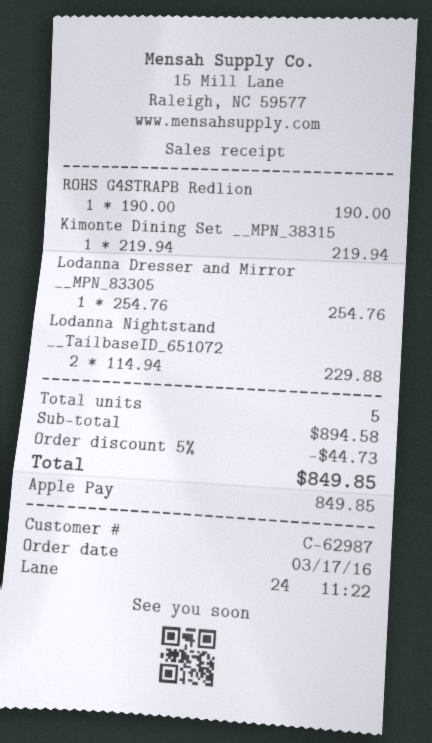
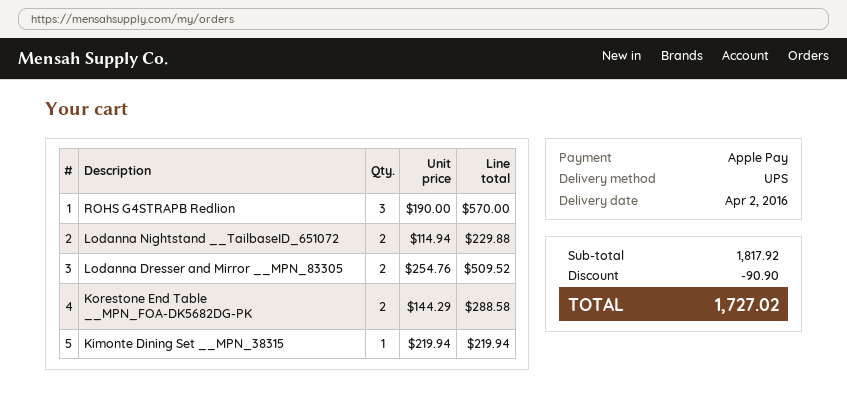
ROHS G4STRAPB Redlion: 1 x 190.00 = 190.00 -> 3 x 190.00 = 570.00
Lodanna Dresser and Mirror __MPN_83305: 1 x 254.76 = 254.76 -> 2 x 254.76 = 509.52
Korestone End Table __MPN_FOA-DK5682DG-PK: none -> 2 x 144.29 = 288.58
subtotal: 894.58 -> 1817.92
discount: 44.73 -> 90.90
total: 849.85 -> 1727.02

